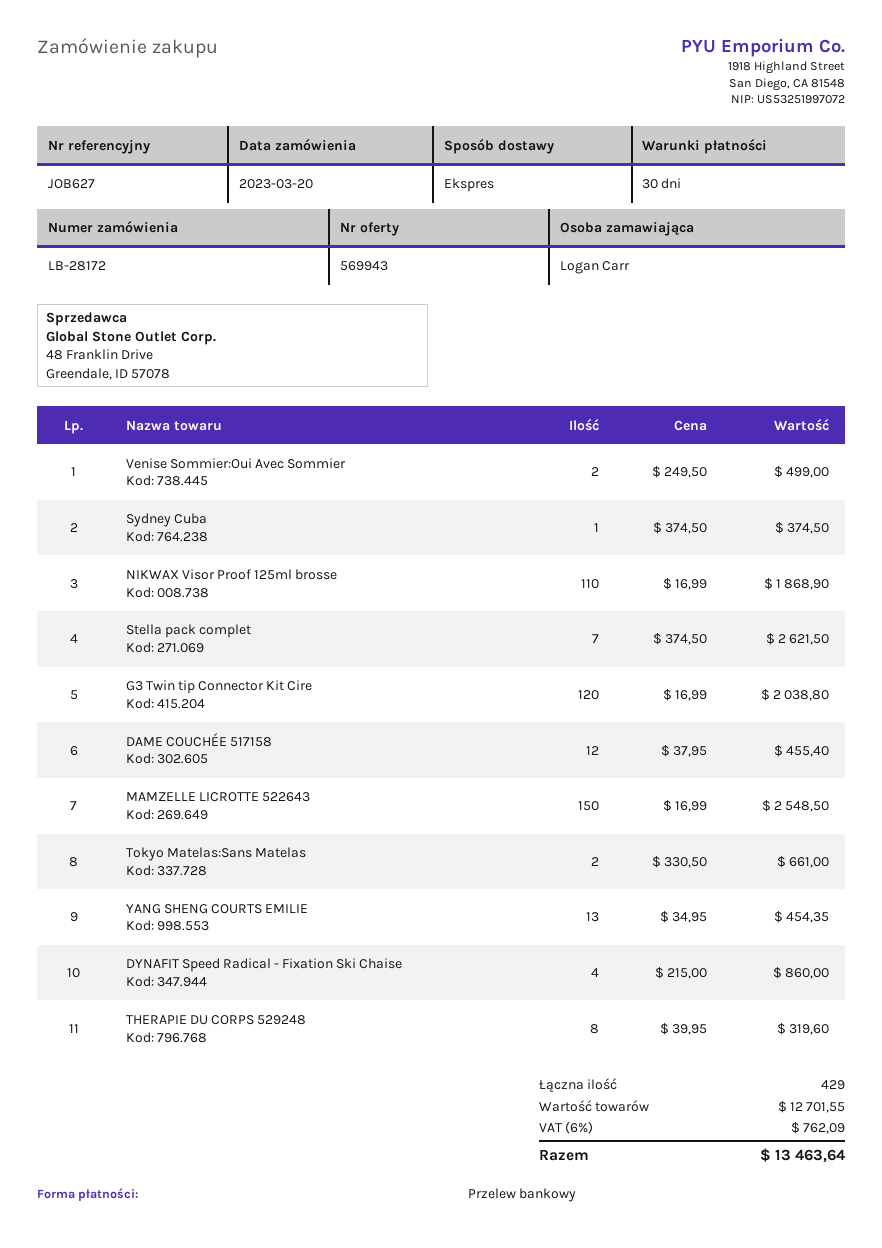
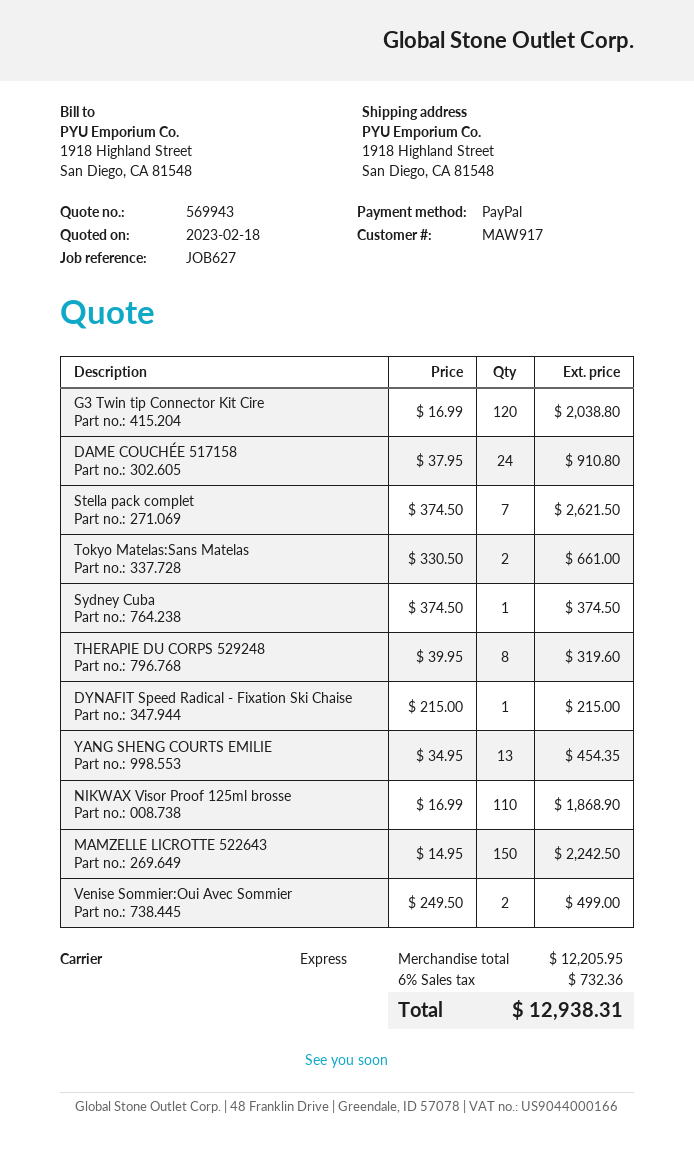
payment method: bank transfer -> PayPal
DAME COUCHÉE 517158: 12 x 37.95 = 455.40 -> 24 x 37.95 = 910.80
MAMZELLE LICROTTE 522643: 150 x 16.99 = 2548.50 -> 150 x 14.95 = 2242.50
DYNAFIT Speed Radical - Fixation Ski Chaise: 4 x 215.00 = 860.00 -> 1 x 215.00 = 215.00
subtotal: 12701.55 -> 12205.95
tax: 6% = 762.09 -> 6% = 732.36
total: 13463.64 -> 12938.31

